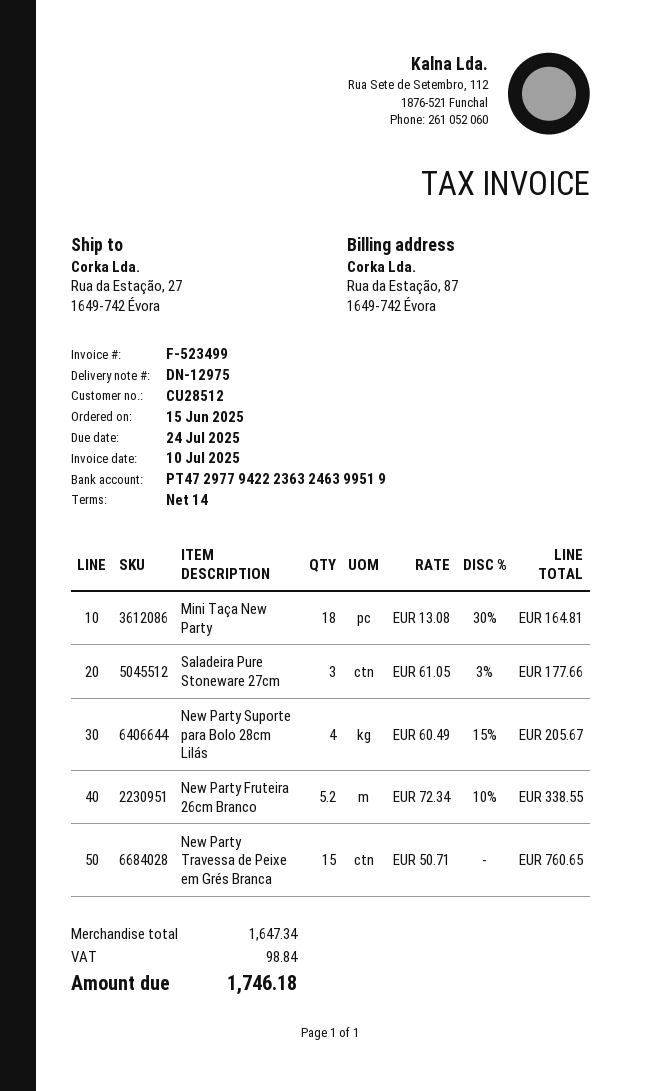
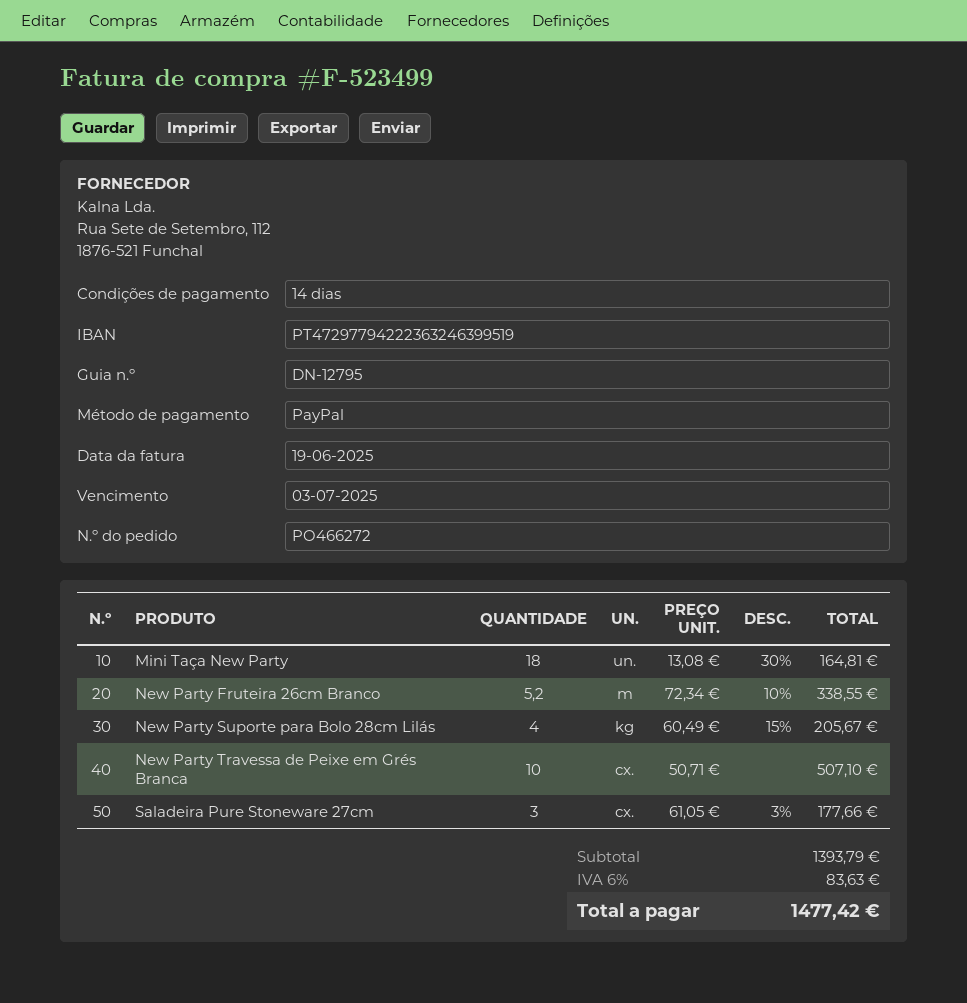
delivery note number: DN-12975 -> DN-12795
invoice date: 2025-07-10 -> 2025-06-19
due date: 2025-07-24 -> 2025-07-03
New Party Travessa de Peixe em Grés Branca: 15 x 50.71 = 760.65 -> 10 x 50.71 = 507.10
subtotal: 1647.34 -> 1393.79
tax: 98.84 -> 83.63
total: 1746.18 -> 1477.42

